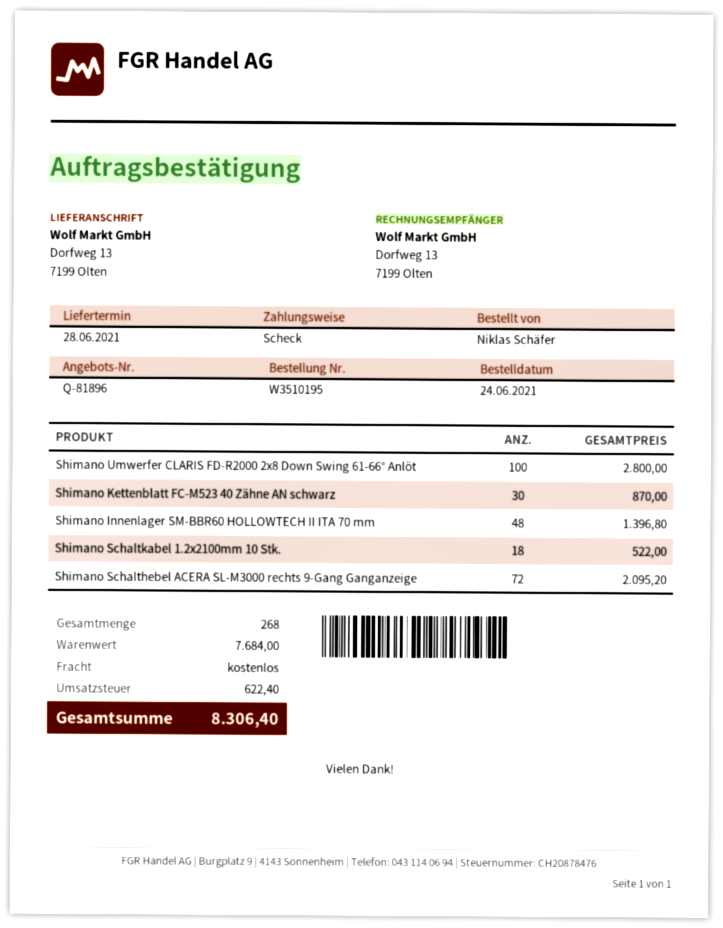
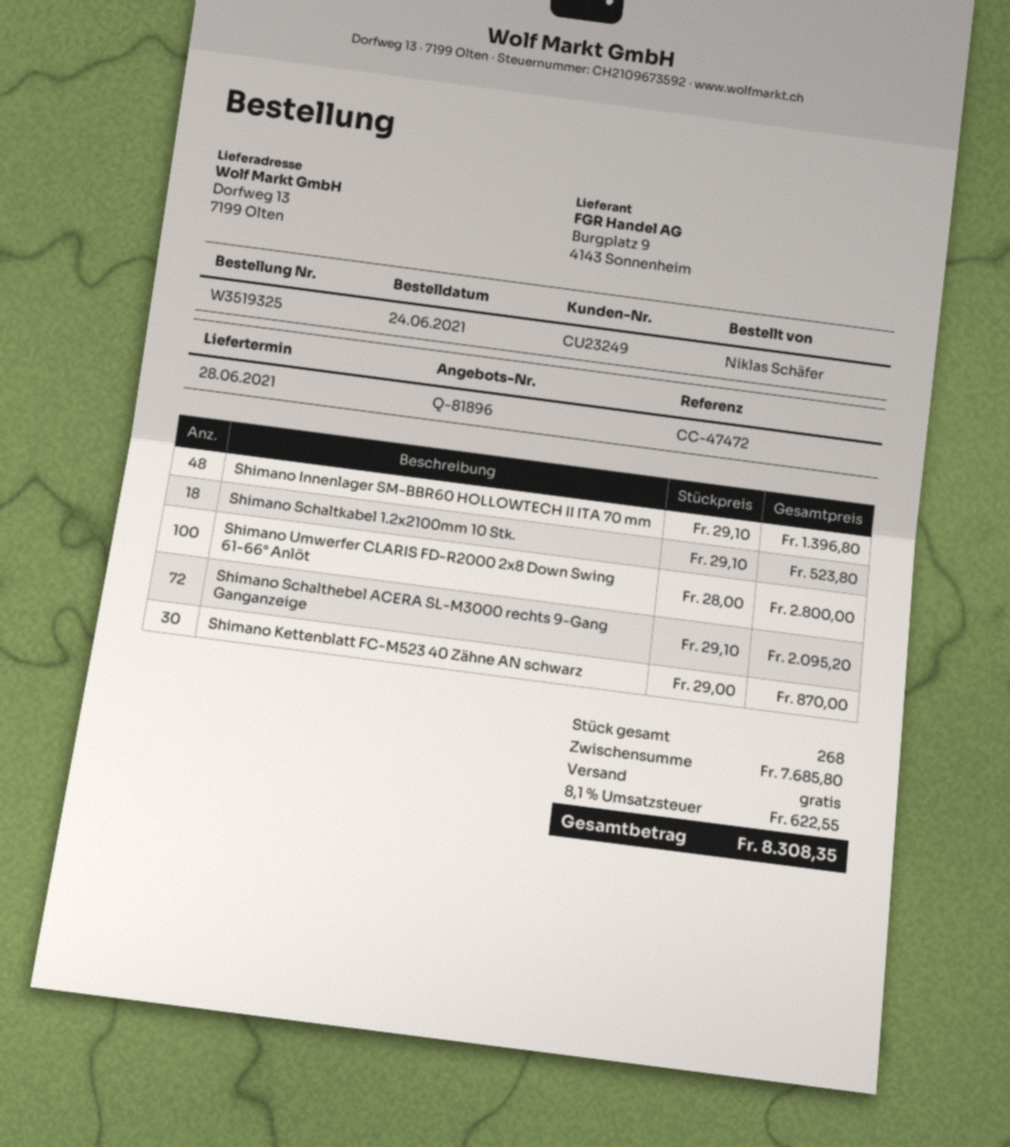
order number: W3510195 -> W3519325
Shimano Schaltkabel 1.2x2100mm 10 Stk.: 18 for 522.00 -> 18 for 523.80
subtotal: 7684.00 -> 7685.80
tax: 622.40 -> 622.55
total: 8306.40 -> 8308.35

